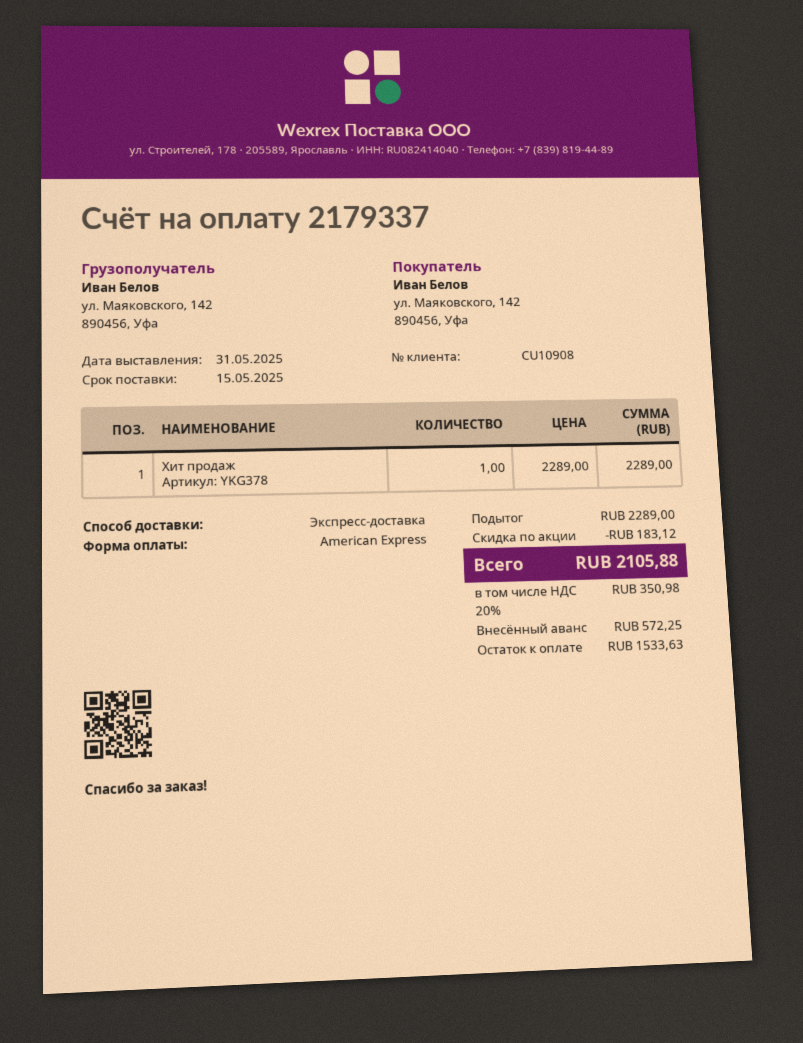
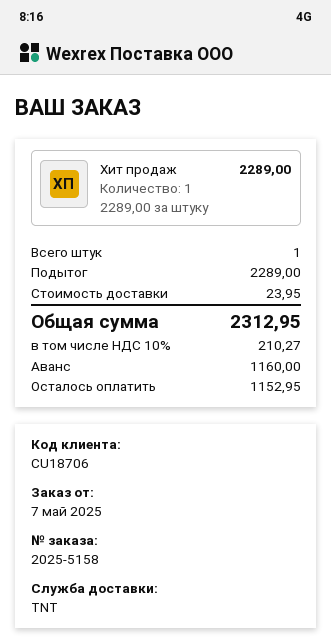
customer number: CU10908 -> CU18706
shipping method: express -> TNT
discount: 183.12 -> none
shipping: none -> 23.95
tax: 20% = 350.98 -> 10% = 210.27
total: 2105.88 -> 2312.95
deposit: 572.25 -> 1160.00
balance: 1533.63 -> 1152.95

